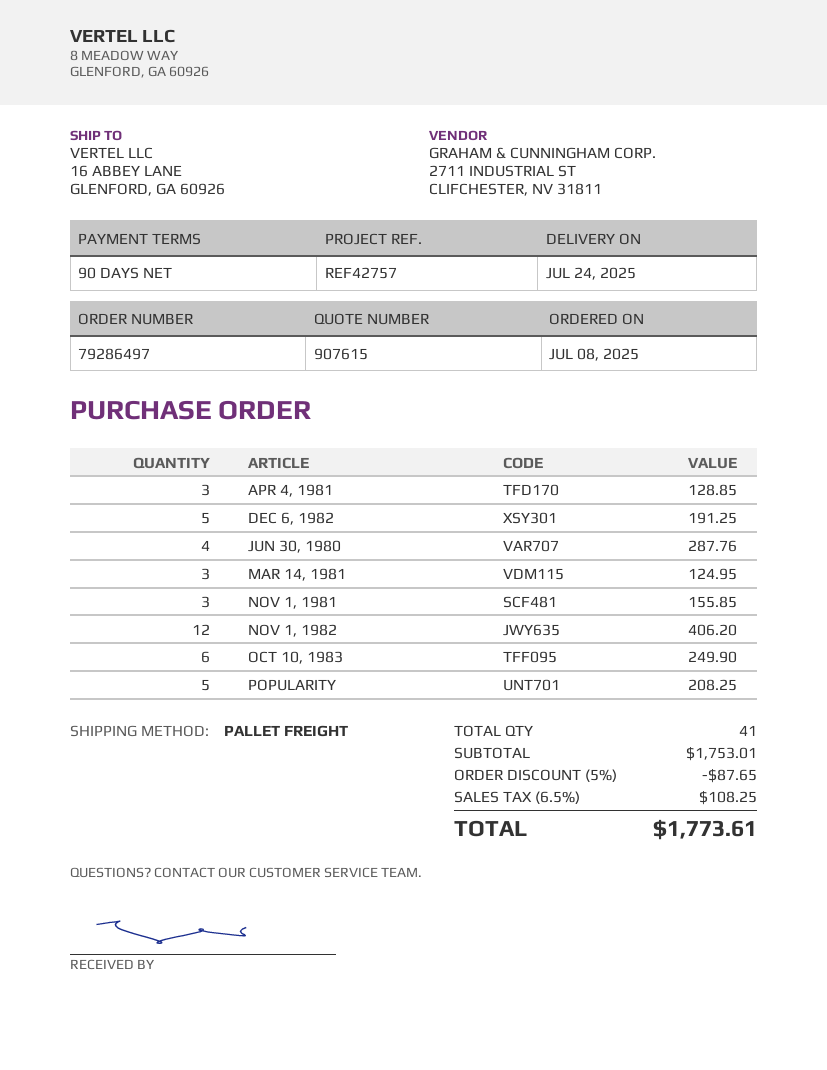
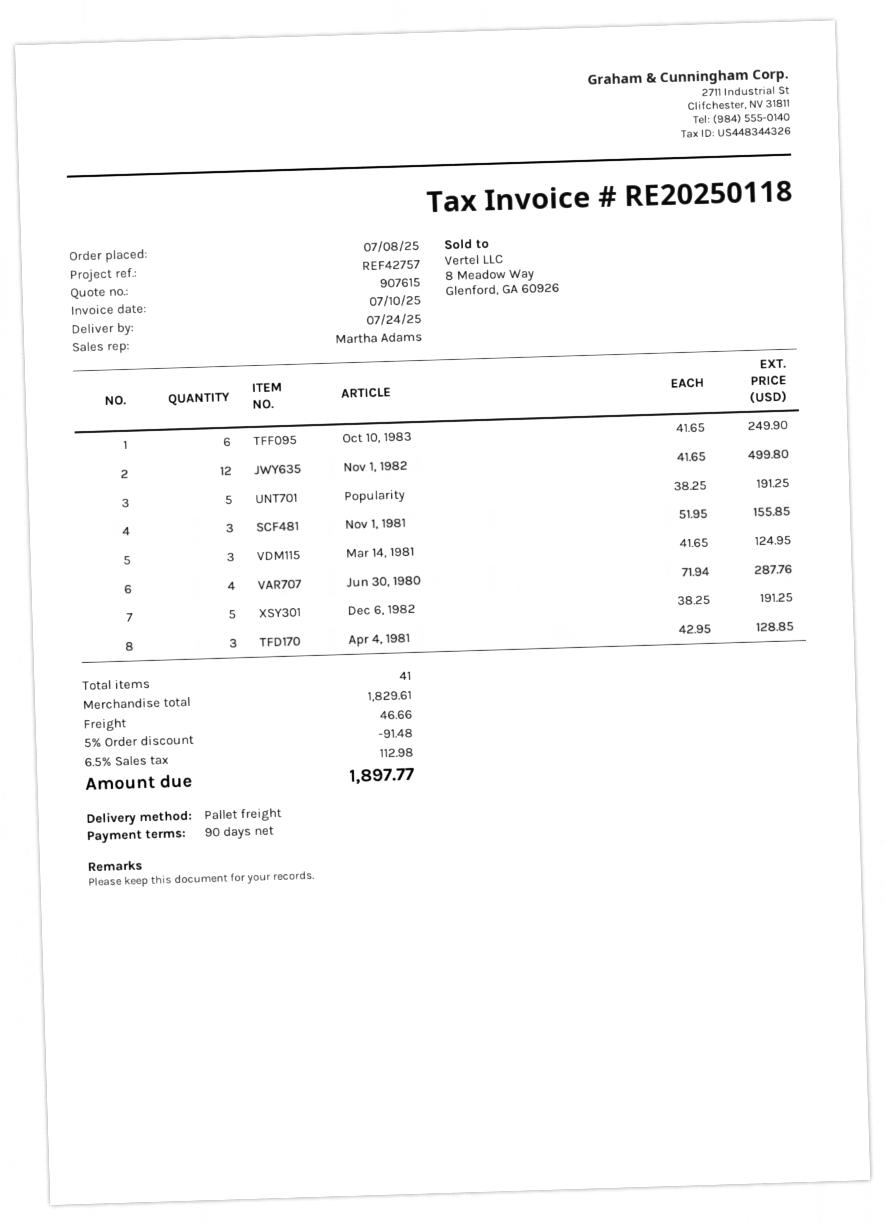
NOV 1, 1982: 12 for 406.20 -> 12 for 499.80
POPULARITY: 5 for 208.25 -> 5 for 191.25
subtotal: 1753.01 -> 1829.61
discount: 5% = 87.65 -> 5% = 91.48
shipping: none -> 46.66
tax: 6.5% = 108.25 -> 6.5% = 112.98
total: 1773.61 -> 1897.77

